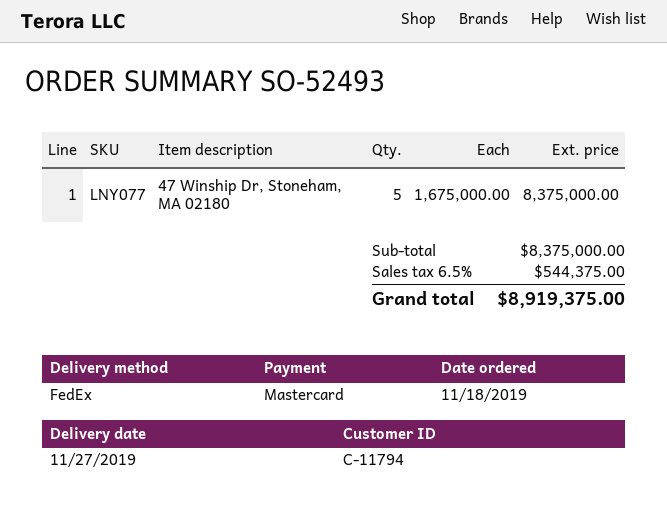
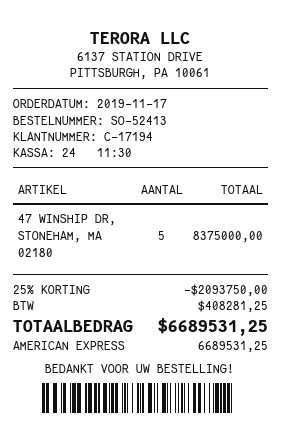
order number: SO-52493 -> SO-52413
order date: 2019-11-18 -> 2019-11-17
customer number: C-11794 -> C-17194
payment method: Mastercard -> American Express
discount: none -> 25% = 2093750.00
tax: 544375.00 -> 408281.25
total: 8919375.00 -> 6689531.25

